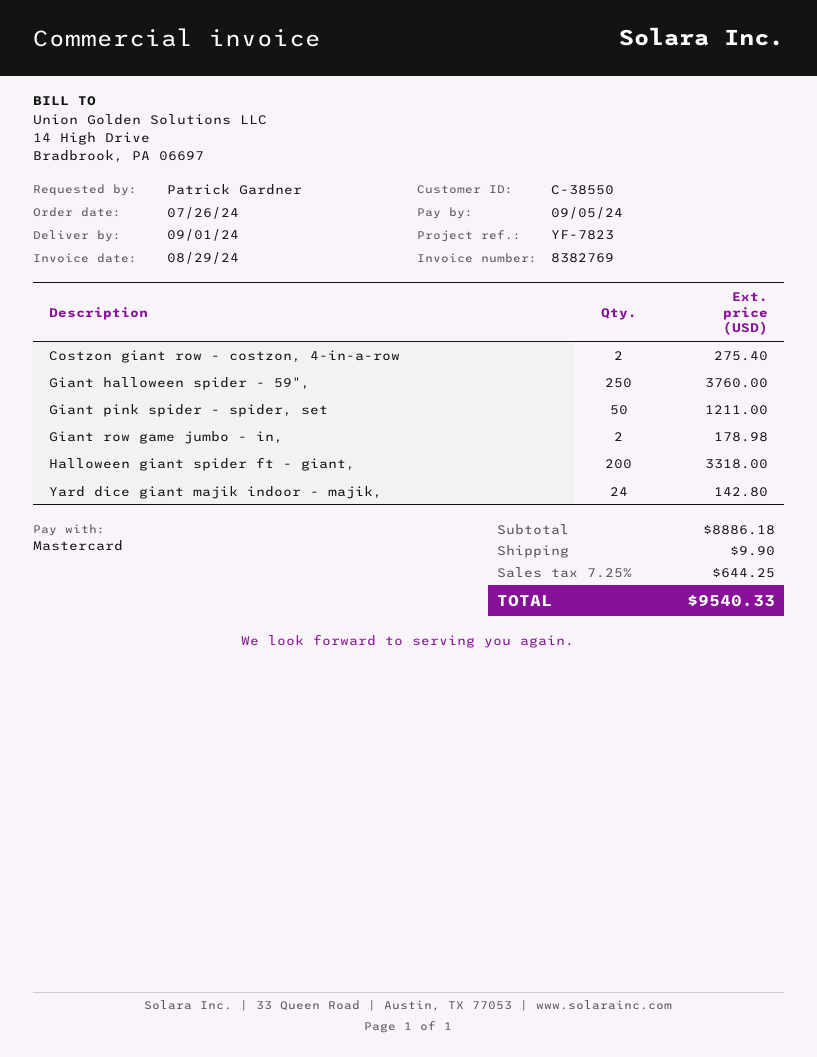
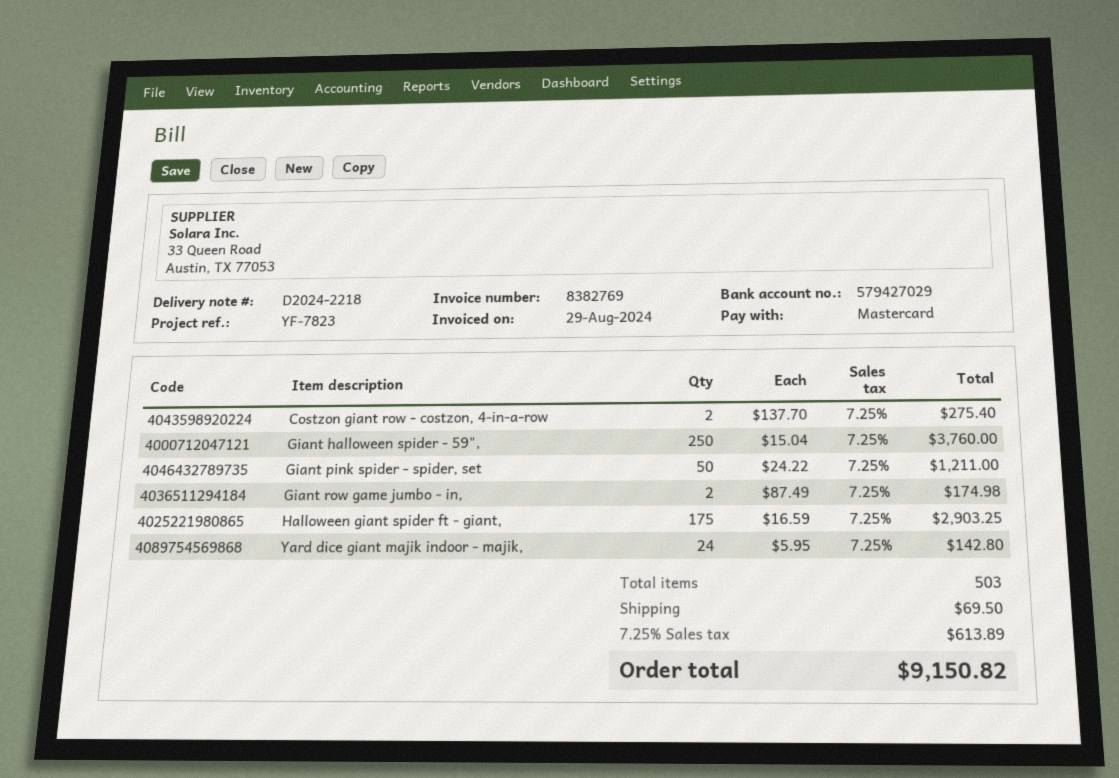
Giant row game jumbo - in,: 2 for 178.98 -> 2 for 174.98
Halloween giant spider ft - giant,: 200 for 3318.00 -> 175 for 2903.25
shipping: 9.90 -> 69.50
tax: 7.25% = 644.25 -> 7.25% = 613.89
total: 9540.33 -> 9150.82

